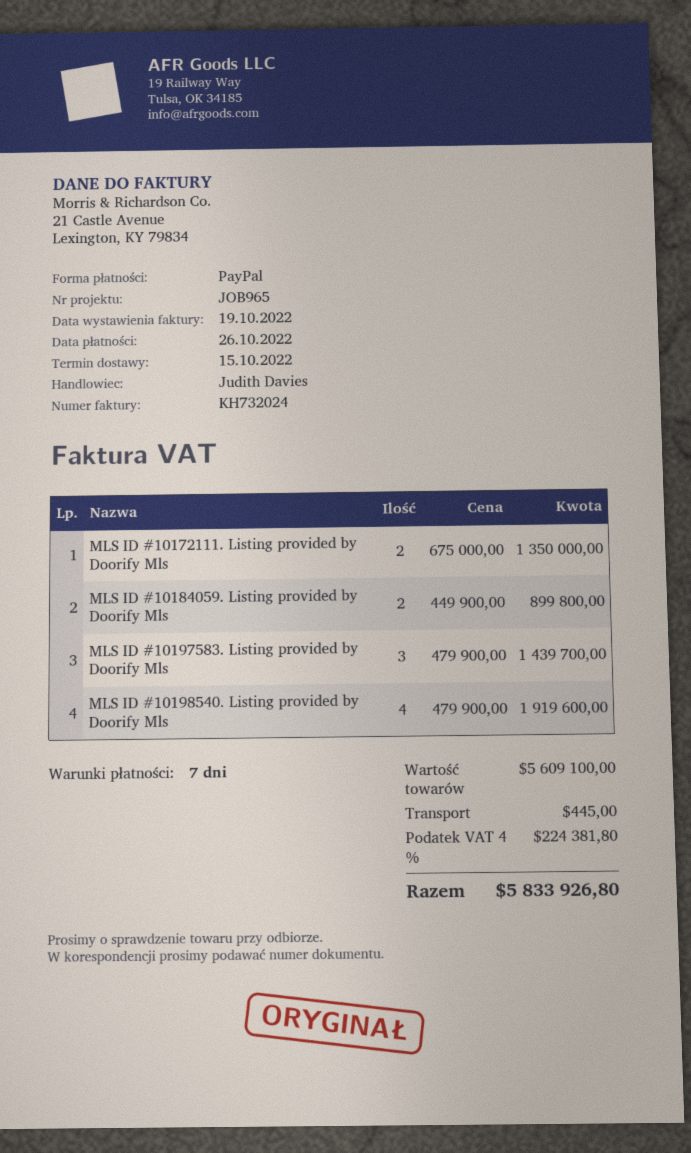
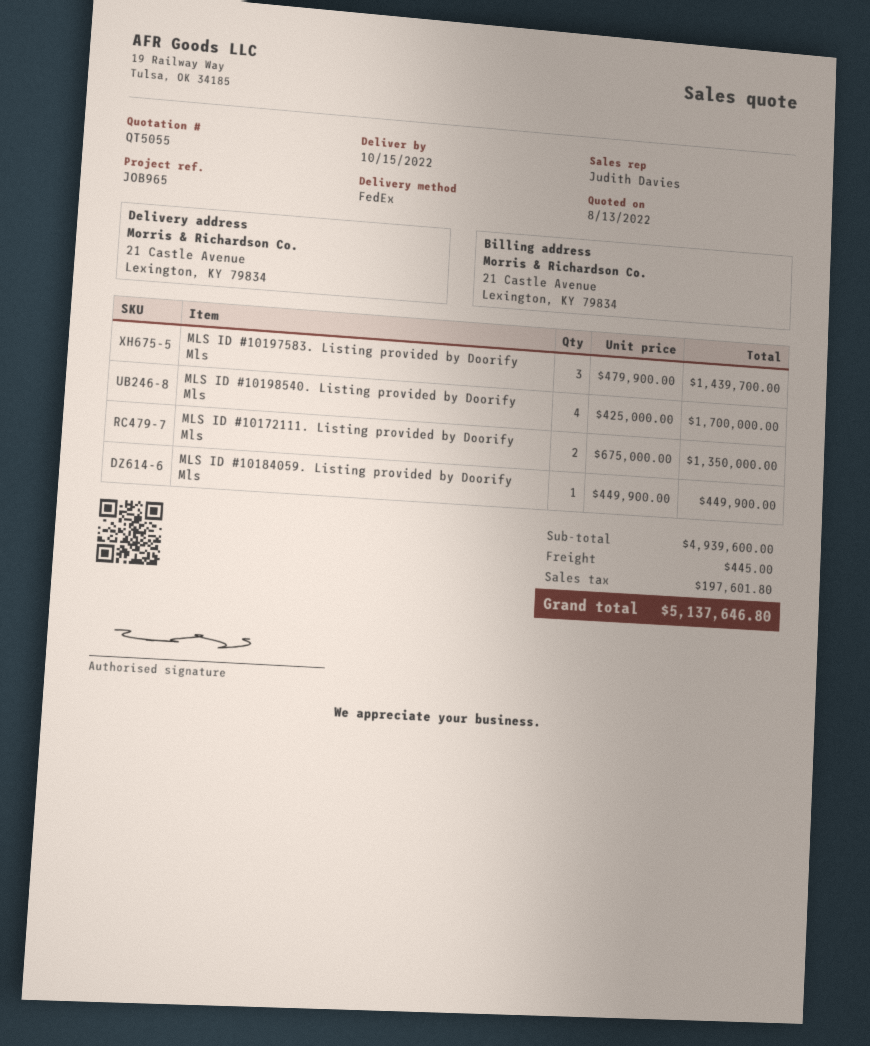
MLS ID #10184059. Listing provided by Doorify Mls: 2 x 449900.00 = 899800.00 -> 1 x 449900.00 = 449900.00
MLS ID #10198540. Listing provided by Doorify Mls: 4 x 479900.00 = 1919600.00 -> 4 x 425000.00 = 1700000.00
subtotal: 5609100.00 -> 4939600.00
tax: 224381.80 -> 197601.80
total: 5833926.80 -> 5137646.80

